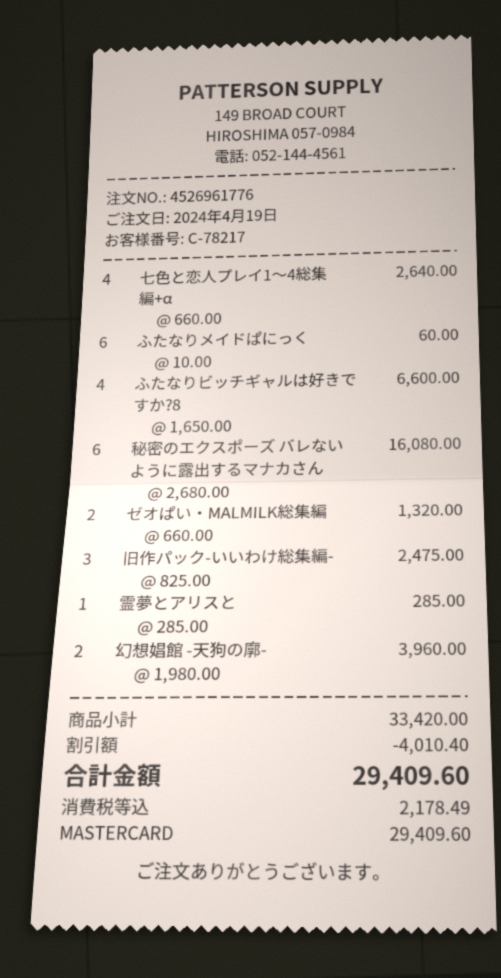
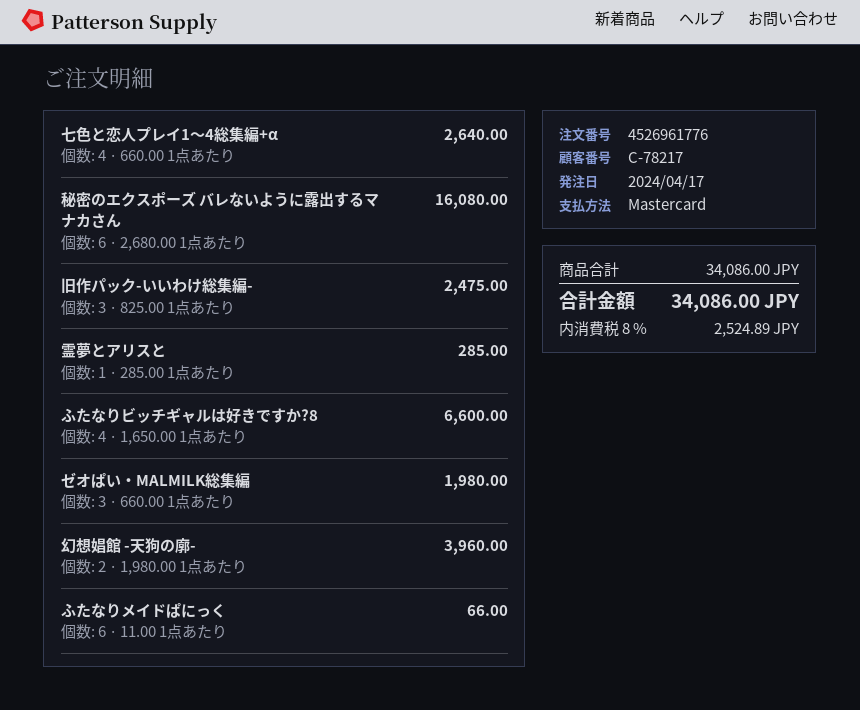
order date: 2024-04-19 -> 2024-04-17
ふたなりメイドぱにっく: 6 x 10.00 = 60.00 -> 6 x 11.00 = 66.00
ゼオぱい・MALMILK総集編: 2 x 660.00 = 1320.00 -> 3 x 660.00 = 1980.00
subtotal: 33420.00 -> 34086.00
discount: 4010.40 -> none
tax: 2178.49 -> 2524.89
total: 29409.60 -> 34086.00

